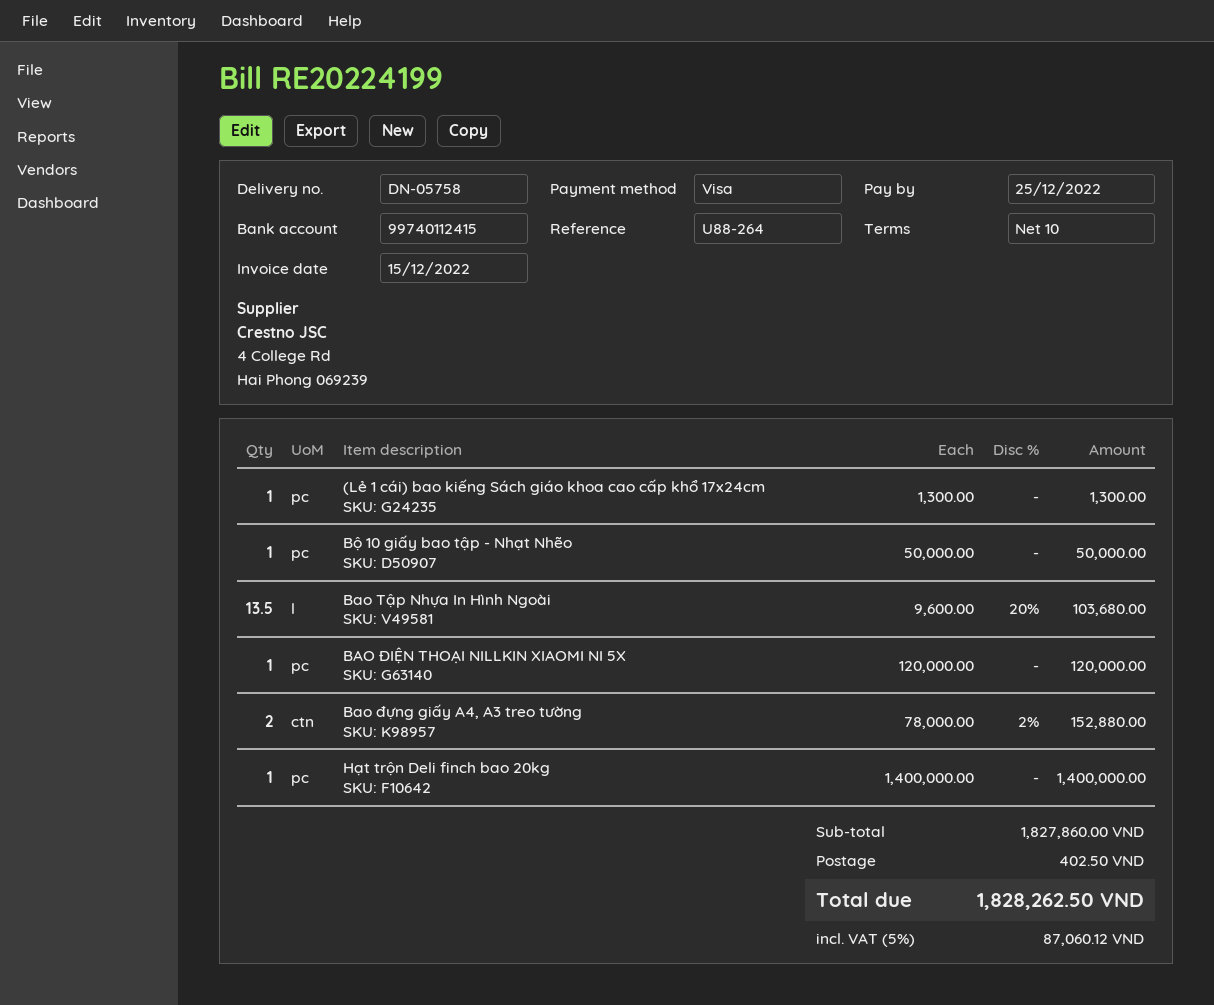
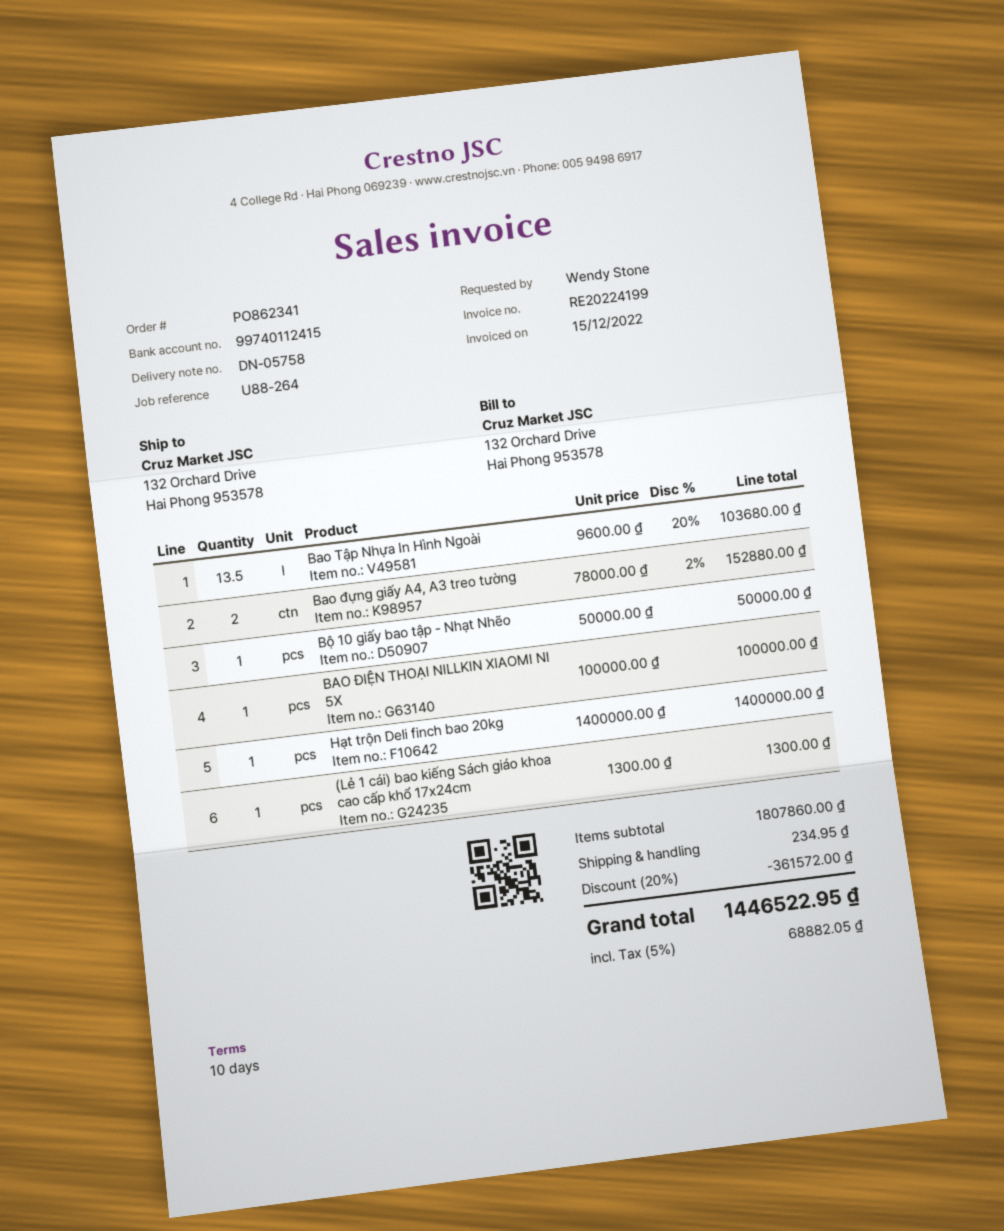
BAO ĐIỆN THOẠI NILLKIN XIAOMI NI 5X: 1 x 120000.00 = 120000.00 -> 1 x 100000.00 = 100000.00
subtotal: 1827860.00 -> 1807860.00
discount: none -> 20% = 361572.00
shipping: 402.50 -> 234.95
tax: 5% = 87060.12 -> 5% = 68882.05
total: 1828262.50 -> 1446522.95

